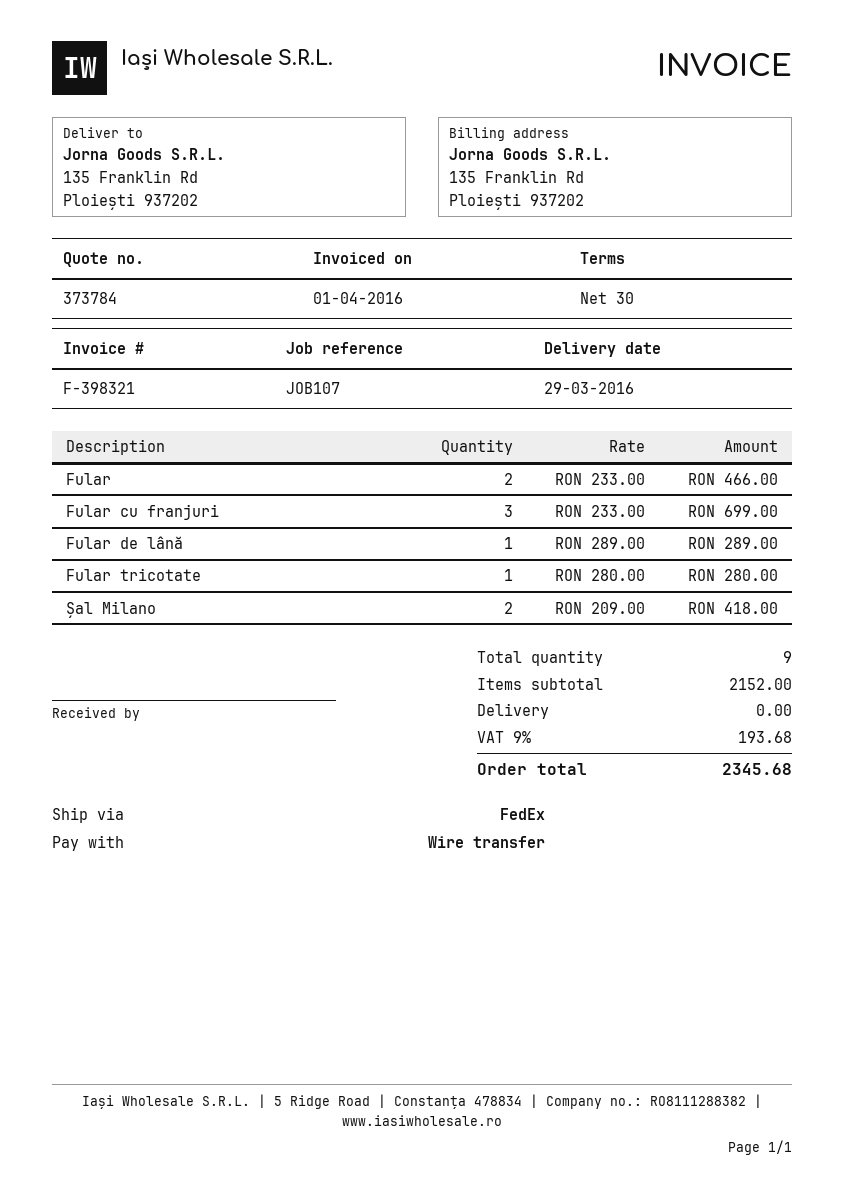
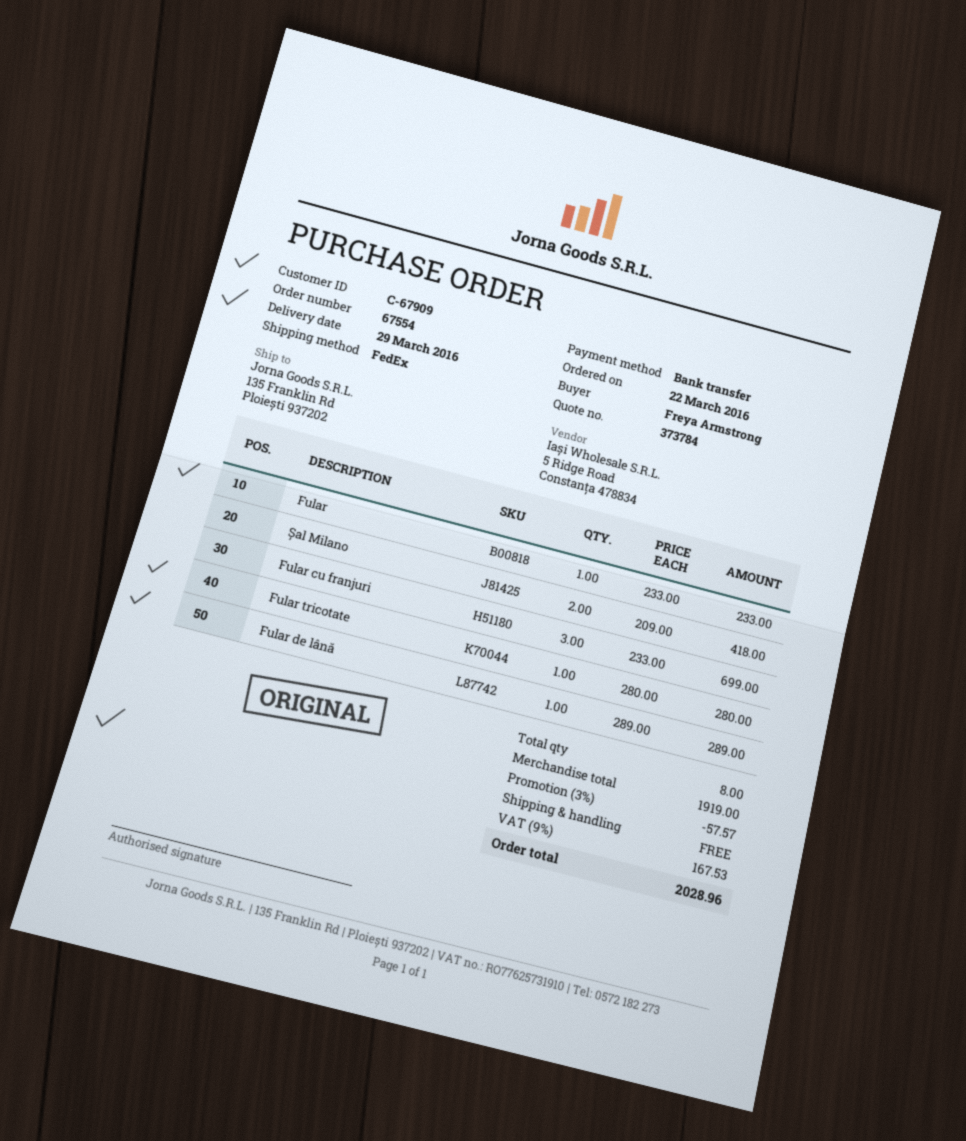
Fular: 2 x 233.00 = 466.00 -> 1 x 233.00 = 233.00
total quantity: 9 -> 8
subtotal: 2152.00 -> 1919.00
discount: none -> 3% = 57.57
tax: 9% = 193.68 -> 9% = 167.53
total: 2345.68 -> 2028.96

